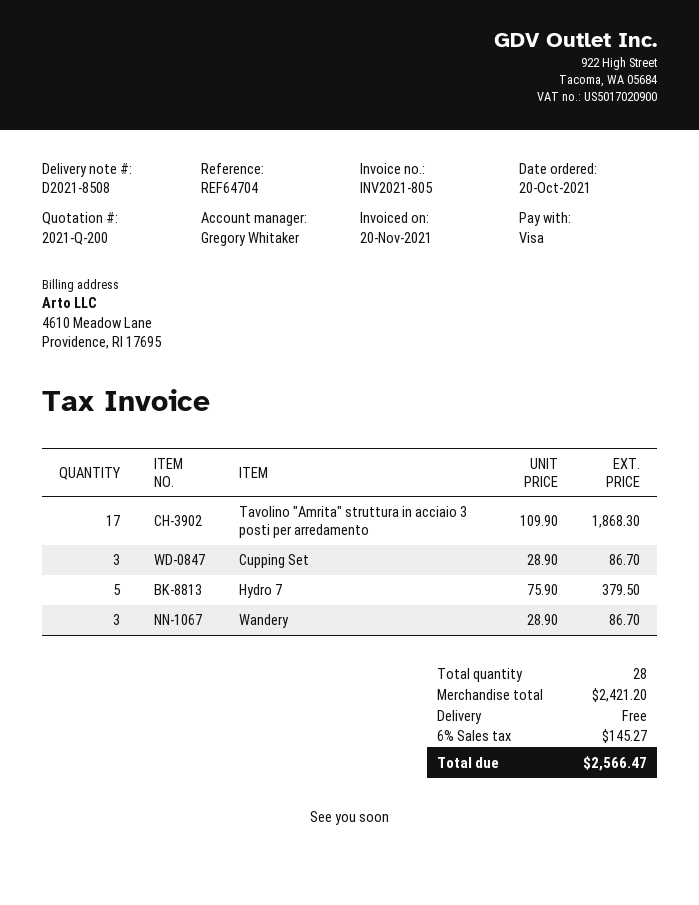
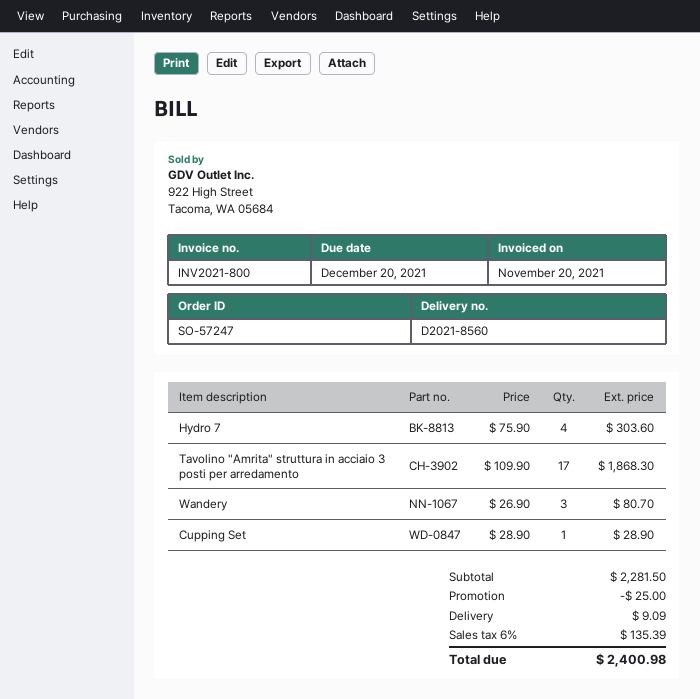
delivery note number: D2021-8508 -> D2021-8560
invoice number: INV2021-805 -> INV2021-800
Cupping Set: 3 x 28.90 = 86.70 -> 1 x 28.90 = 28.90
Hydro 7: 5 x 75.90 = 379.50 -> 4 x 75.90 = 303.60
Wandery: 3 x 28.90 = 86.70 -> 3 x 26.90 = 80.70
subtotal: 2421.20 -> 2281.50
discount: none -> 25.00
shipping: 0.00 -> 9.09
tax: 6% = 145.27 -> 6% = 135.39
total: 2566.47 -> 2400.98

